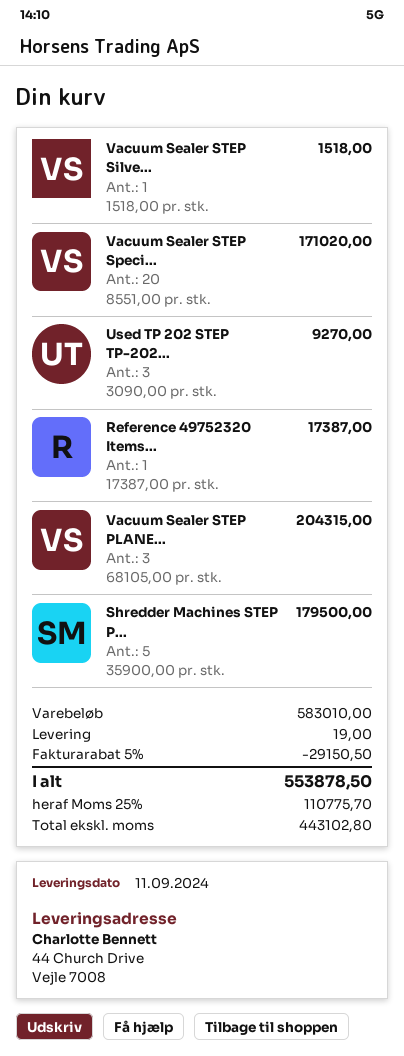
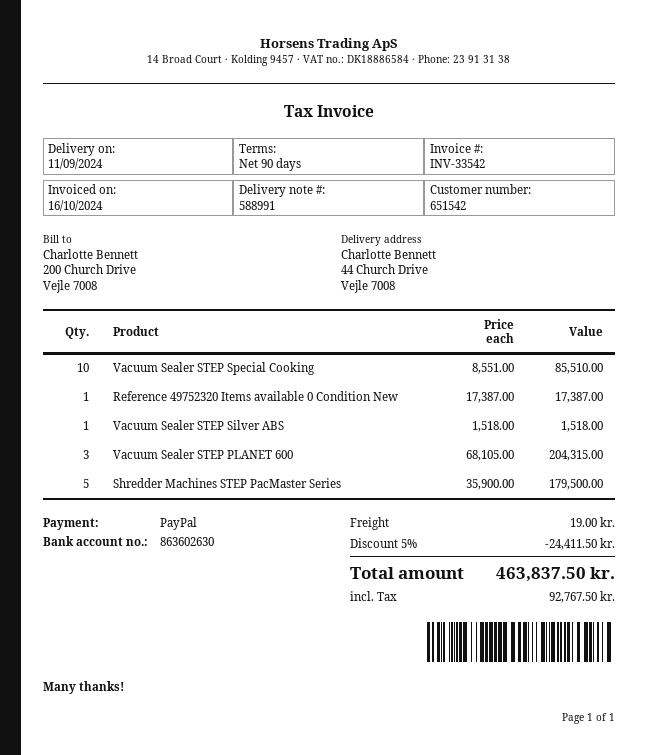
Vacuum Sealer STEP Speci...: 20 x 8551.00 = 171020.00 -> 10 x 8551.00 = 85510.00
Used TP 202 STEP TP-202...: 3 x 3090.00 = 9270.00 -> none
discount: 5% = 29150.50 -> 5% = 24411.50
tax: 110775.70 -> 92767.50
total: 553878.50 -> 463837.50

